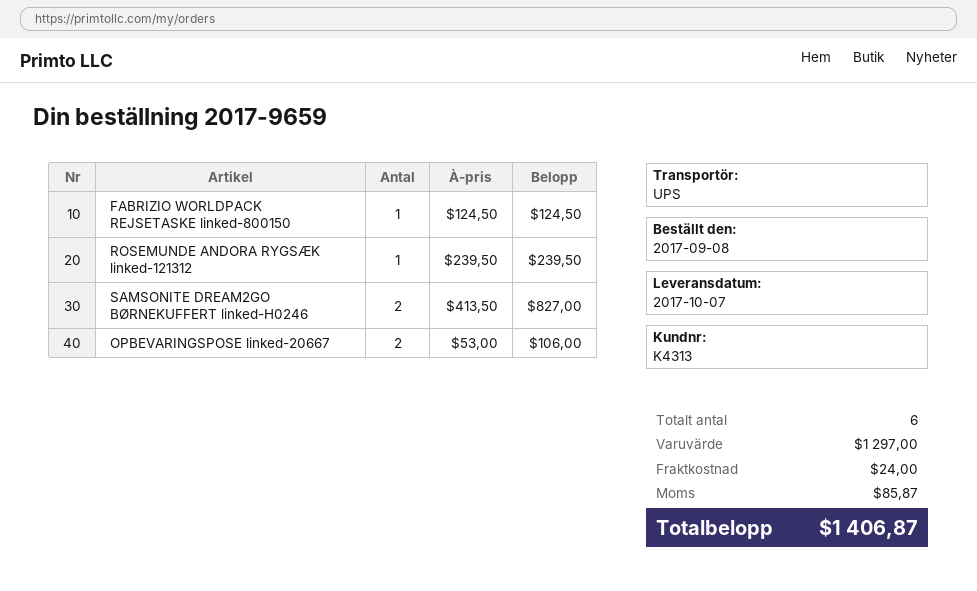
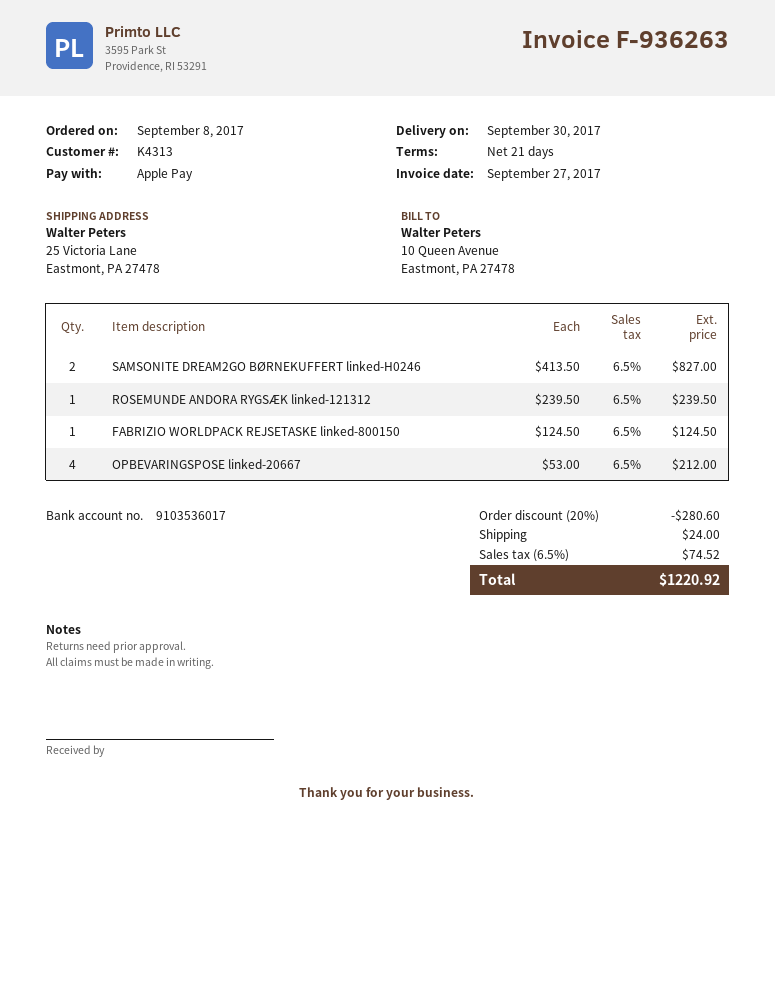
delivery date: 2017-10-07 -> 2017-09-30
OPBEVARINGSPOSE linked-20667: 2 x 53.00 = 106.00 -> 4 x 53.00 = 212.00
discount: none -> 20% = 280.60
tax: 85.87 -> 74.52
total: 1406.87 -> 1220.92

